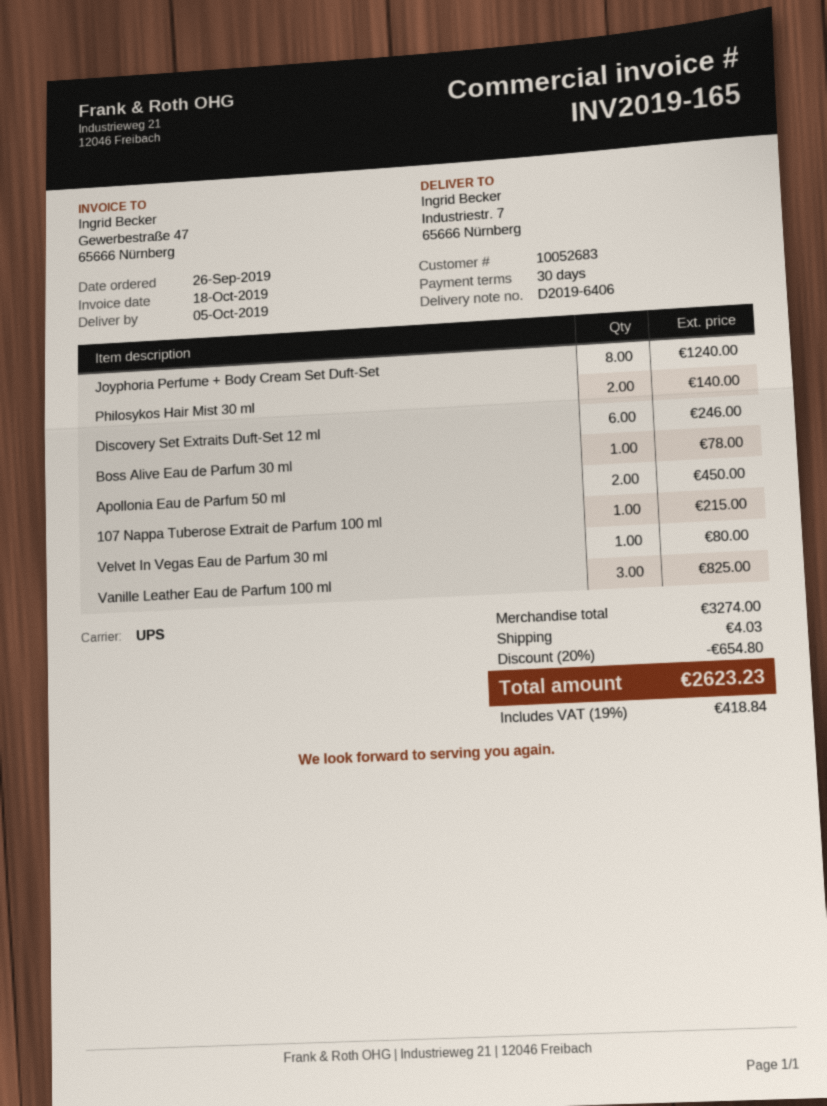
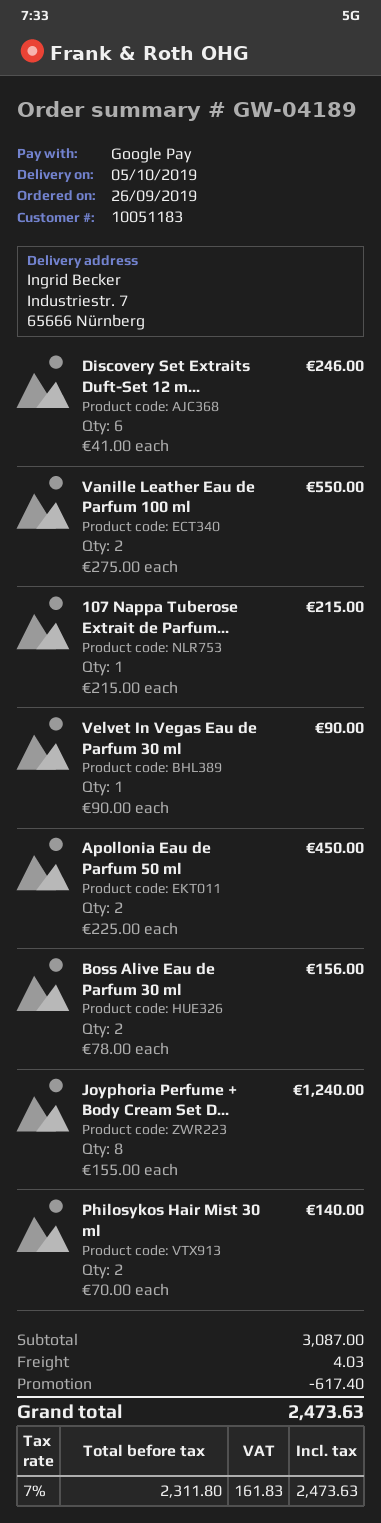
customer number: 10052683 -> 10051183
Boss Alive Eau de Parfum 30 ml: 1 for 78.00 -> 2 for 156.00
Velvet In Vegas Eau de Parfum 30 ml: 1 for 80.00 -> 1 for 90.00
Vanille Leather Eau de Parfum 100 ml: 3 for 825.00 -> 2 for 550.00
subtotal: 3274.00 -> 3087.00
discount: 654.80 -> 617.40
tax: 19% = 418.84 -> 7% = 161.83
total: 2623.23 -> 2473.63

